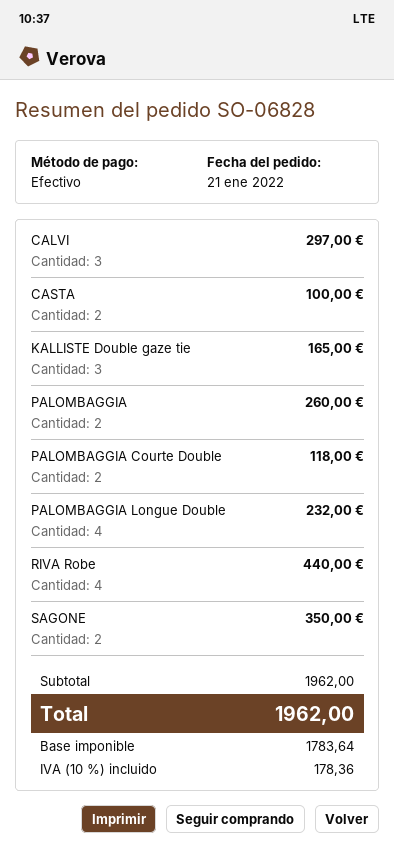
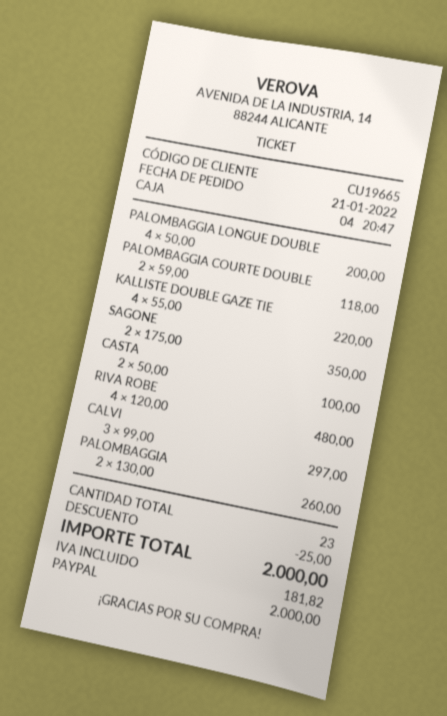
payment method: cash -> PayPal
KALLISTE Double gaze tie: 3 for 165.00 -> 4 for 220.00
PALOMBAGGIA Longue Double: 4 for 232.00 -> 4 for 200.00
RIVA Robe: 4 for 440.00 -> 4 for 480.00
discount: none -> 25.00
tax: 178.36 -> 181.82
total: 1962.00 -> 2000.00

